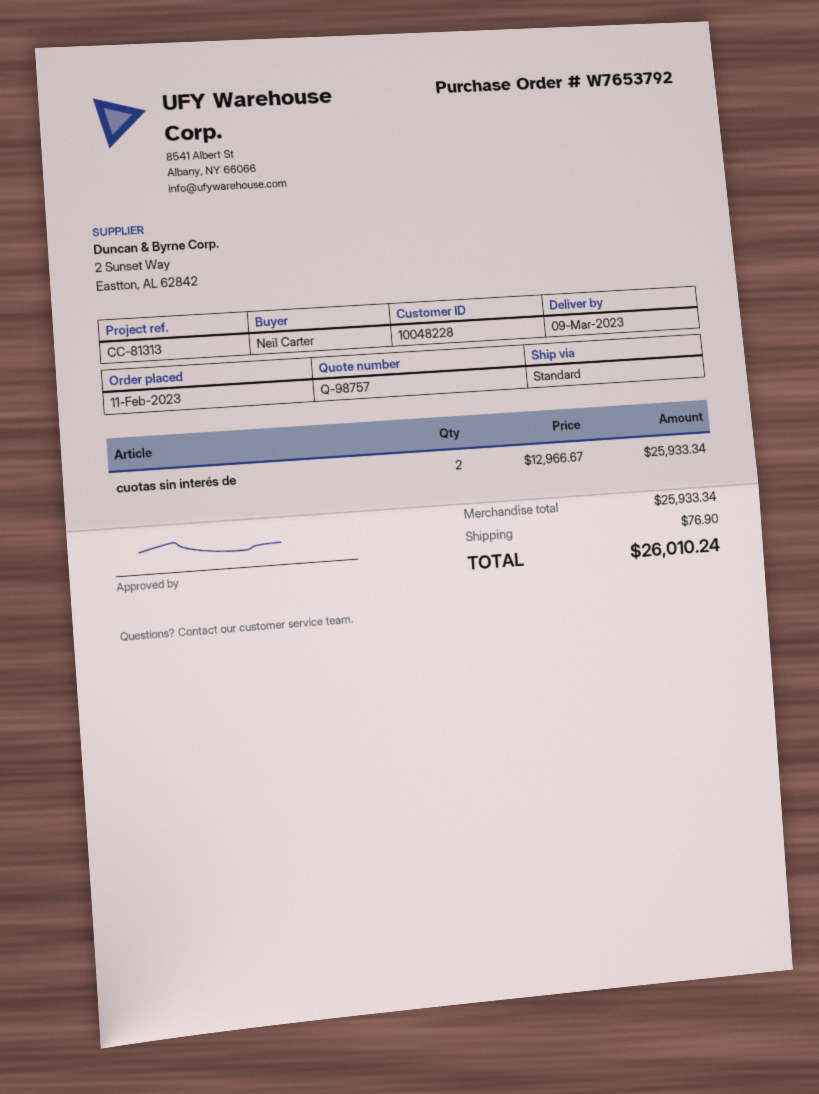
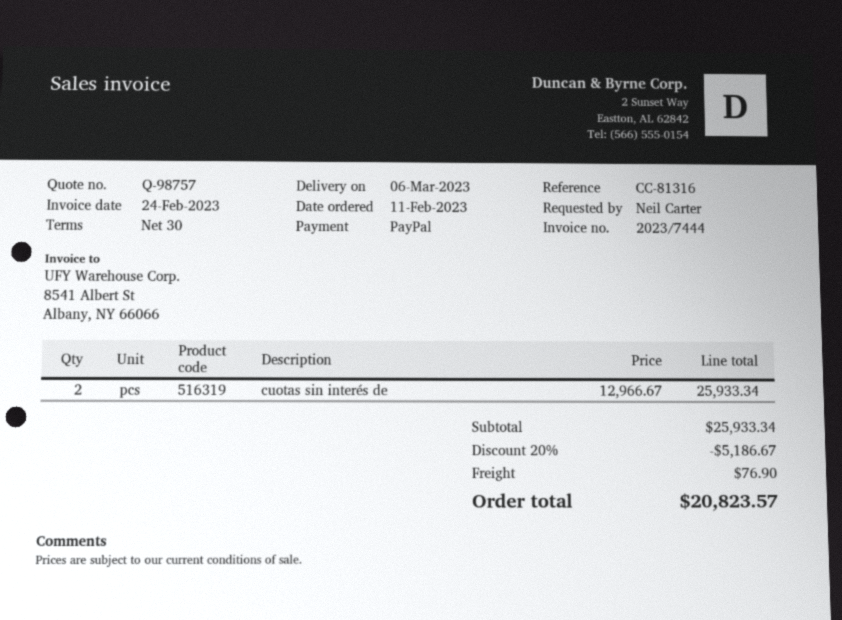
delivery date: 2023-03-09 -> 2023-03-06
reference: CC-81313 -> CC-81316
discount: none -> 20% = 5186.67
total: 26010.24 -> 20823.57

